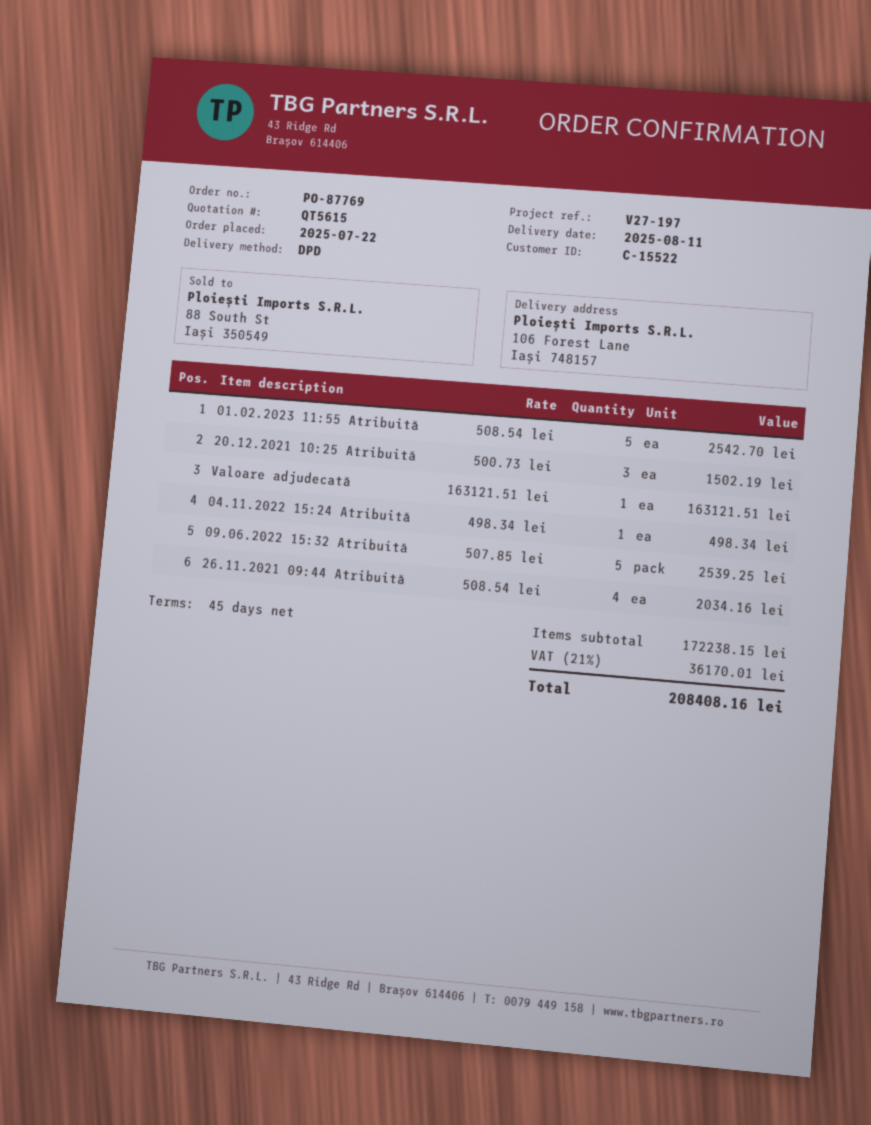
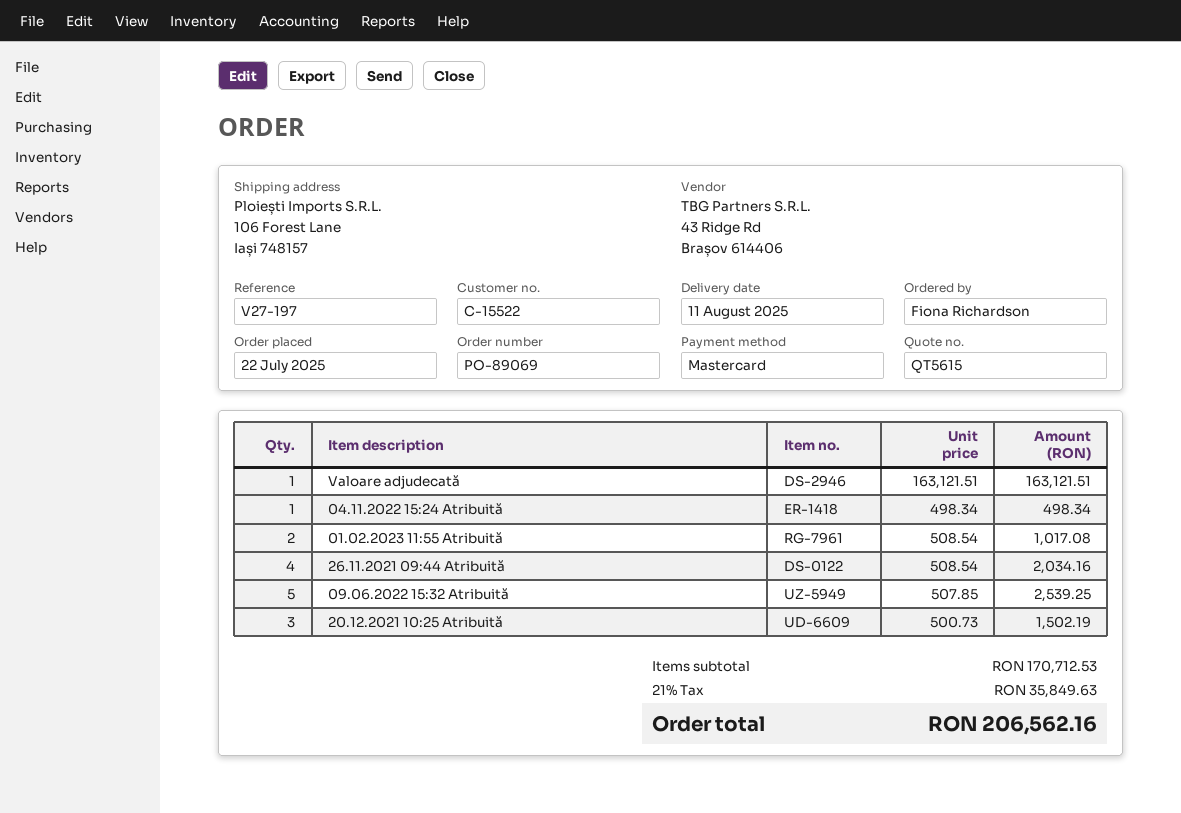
order number: PO-87769 -> PO-89069
01.02.2023 11:55 Atribuită: 5 x 508.54 = 2542.70 -> 2 x 508.54 = 1017.08
subtotal: 172238.15 -> 170712.53
tax: 21% = 36170.01 -> 21% = 35849.63
total: 208408.16 -> 206562.16

